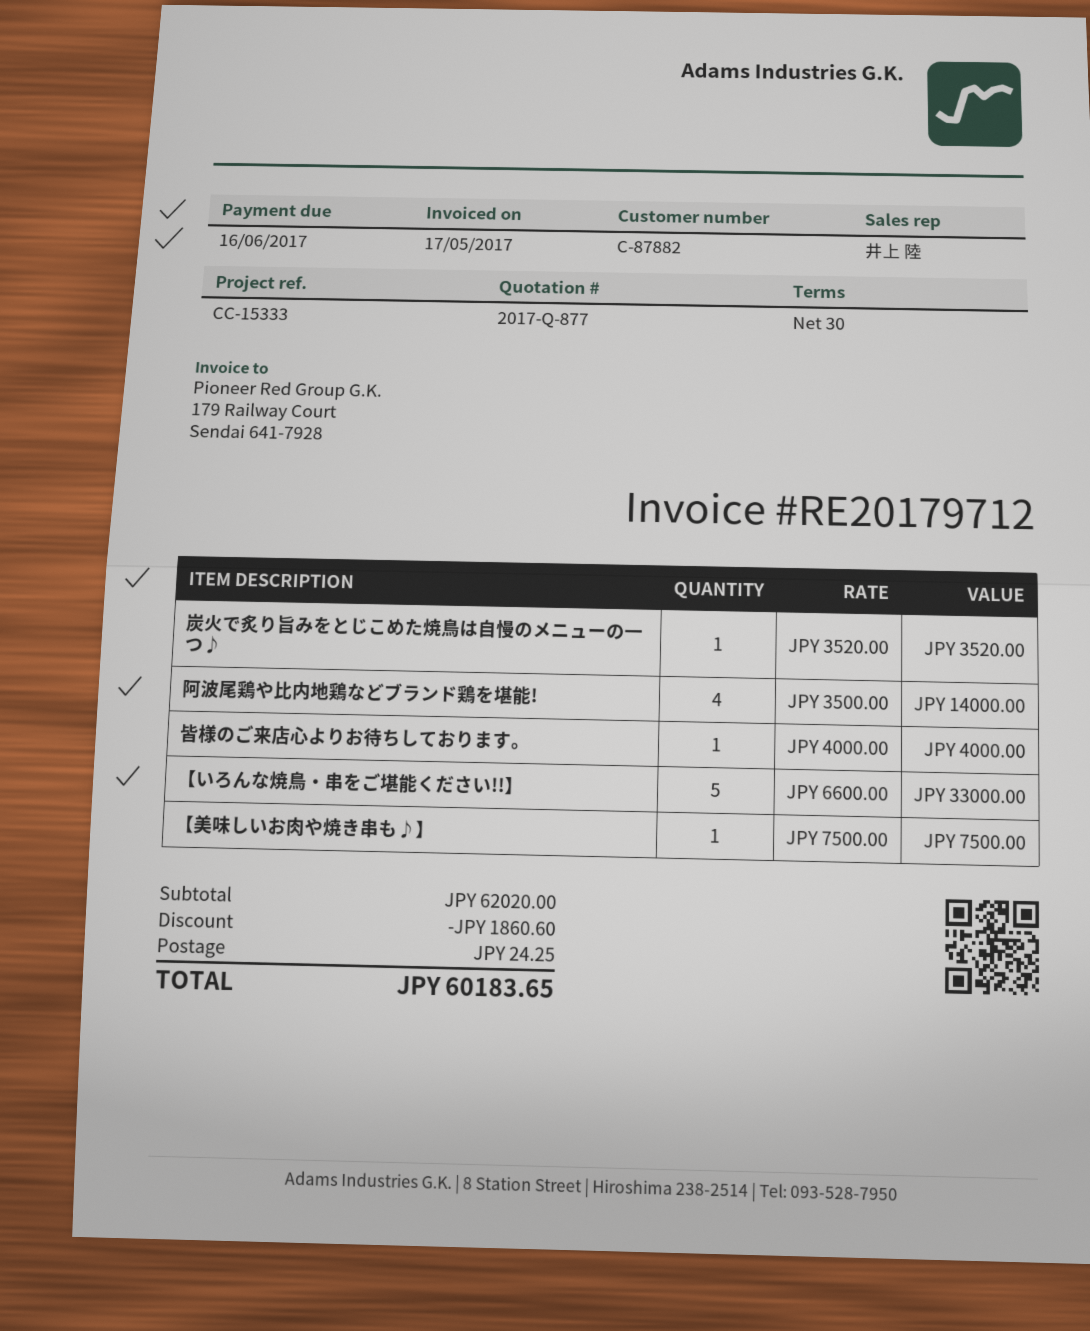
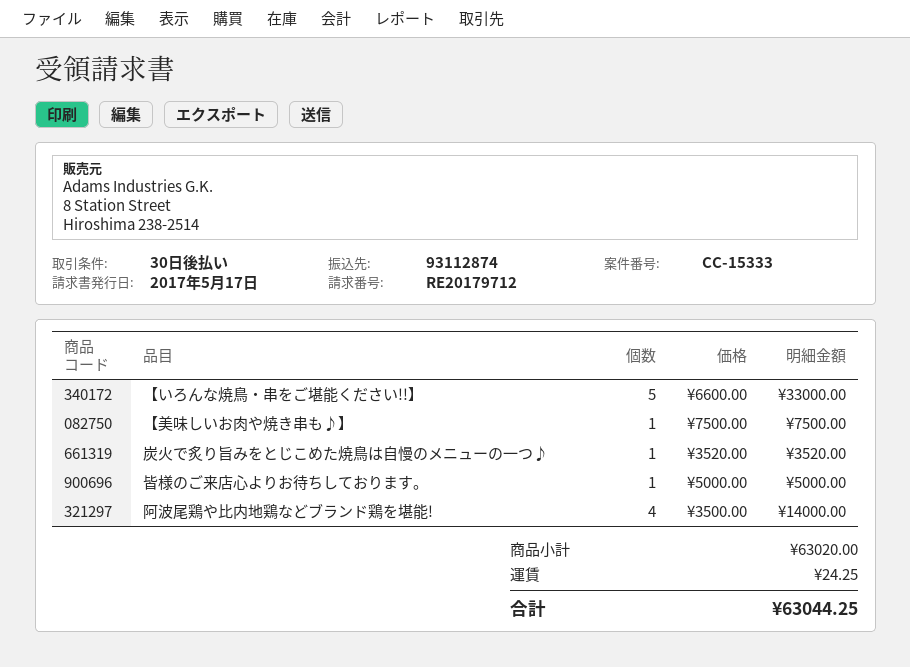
皆様のご来店心よりお待ちしております。: 1 x 4000.00 = 4000.00 -> 1 x 5000.00 = 5000.00
subtotal: 62020.00 -> 63020.00
discount: 1860.60 -> none
total: 60183.65 -> 63044.25

